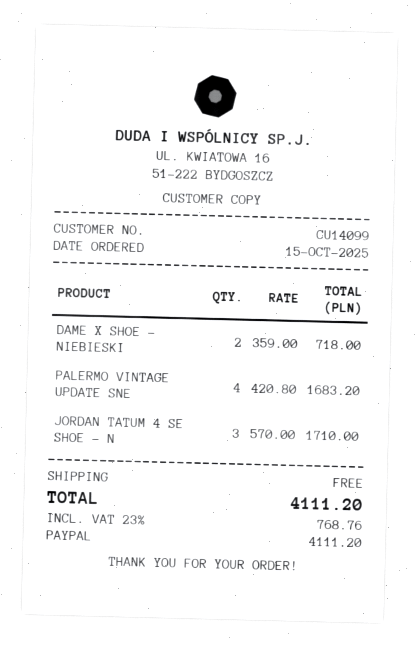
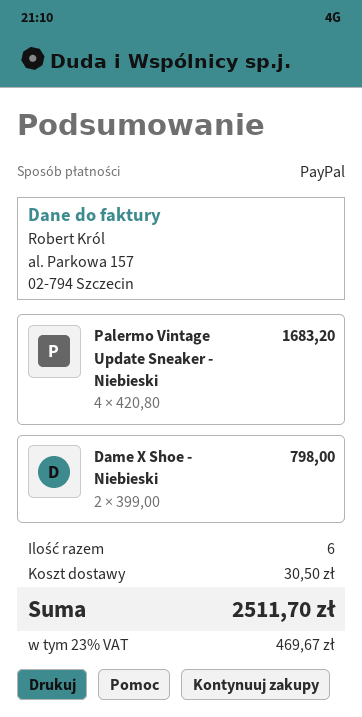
DAME X SHOE - NIEBIESKI: 2 x 359.00 = 718.00 -> 2 x 399.00 = 798.00
JORDAN TATUM 4 SE SHOE - N: 3 x 570.00 = 1710.00 -> none
shipping: 0.00 -> 30.50
tax: 23% = 768.76 -> 23% = 469.67
total: 4111.20 -> 2511.70

